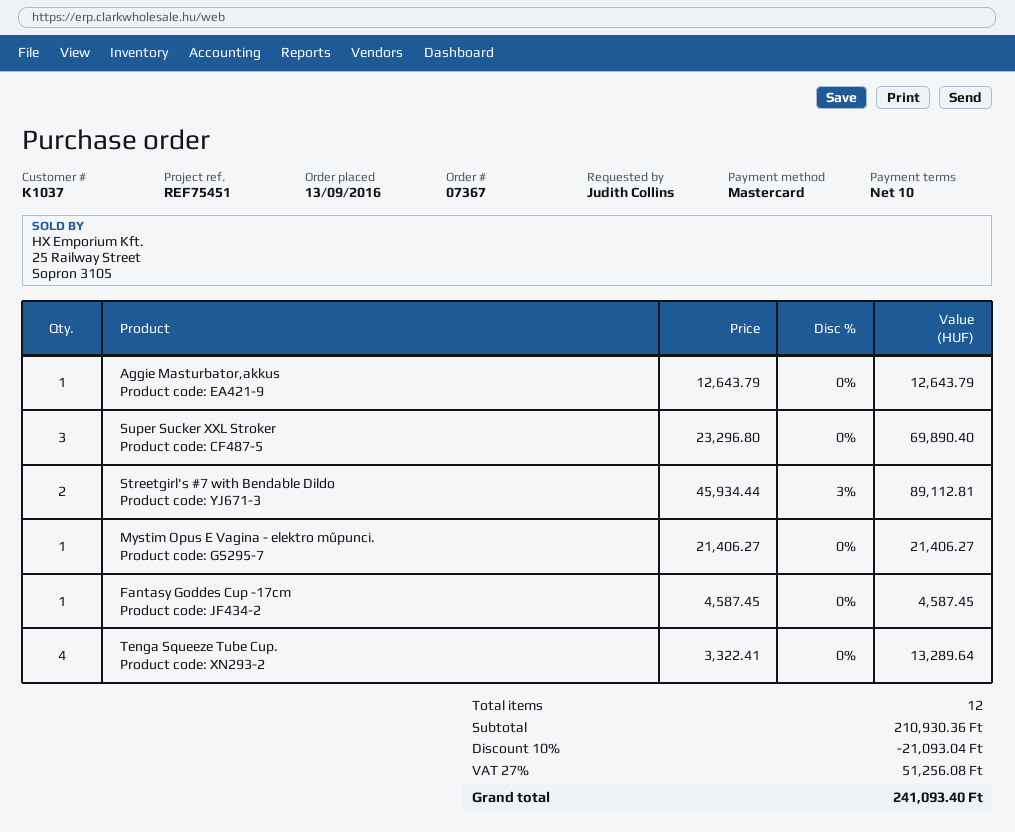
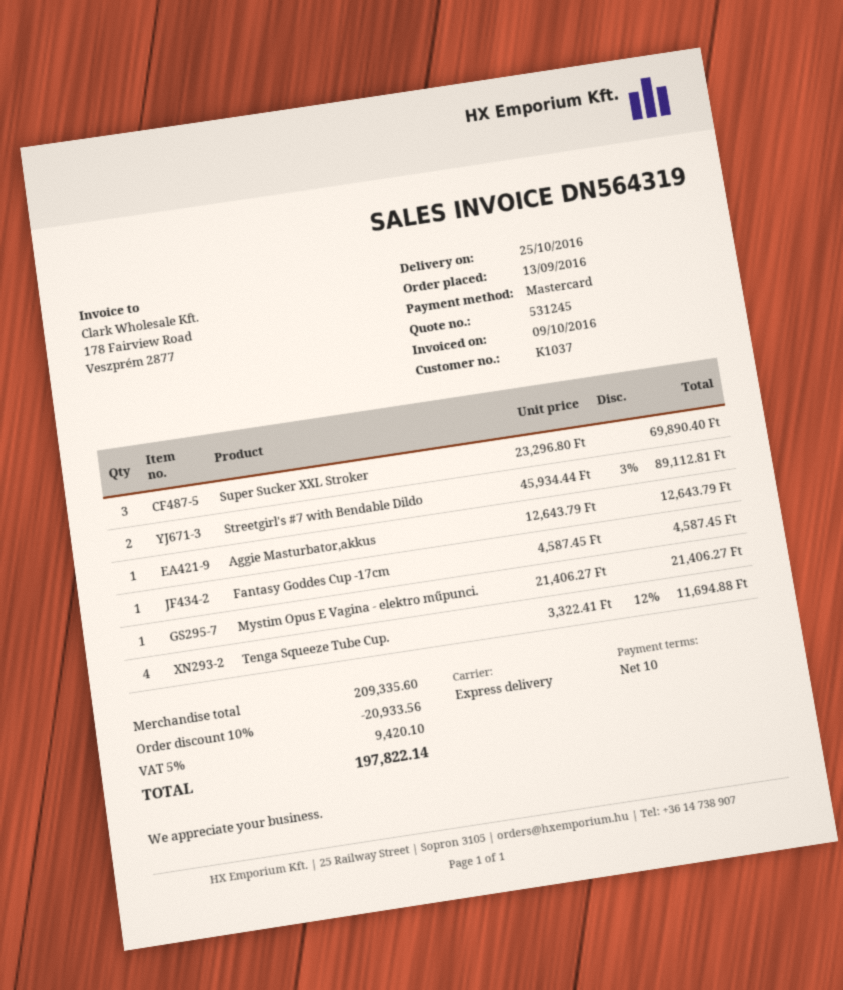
Tenga Squeeze Tube Cup.: 4 x 3322.41 = 13289.64 -> 4 x 3322.41 - 12% = 11694.88
subtotal: 210930.36 -> 209335.60
discount: 10% = 21093.04 -> 10% = 20933.56
tax: 27% = 51256.08 -> 5% = 9420.10
total: 241093.40 -> 197822.14

